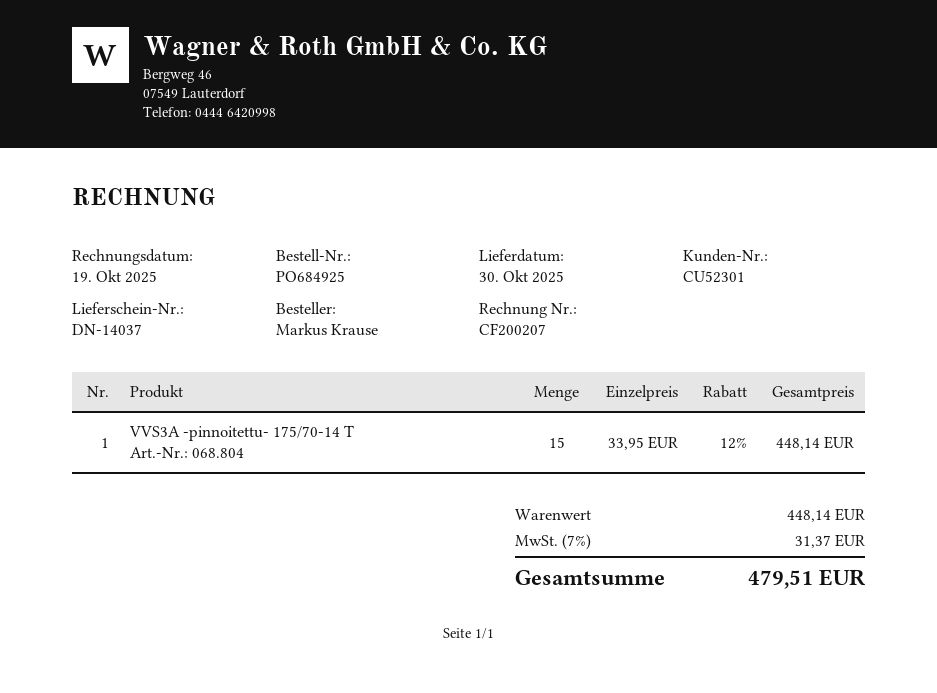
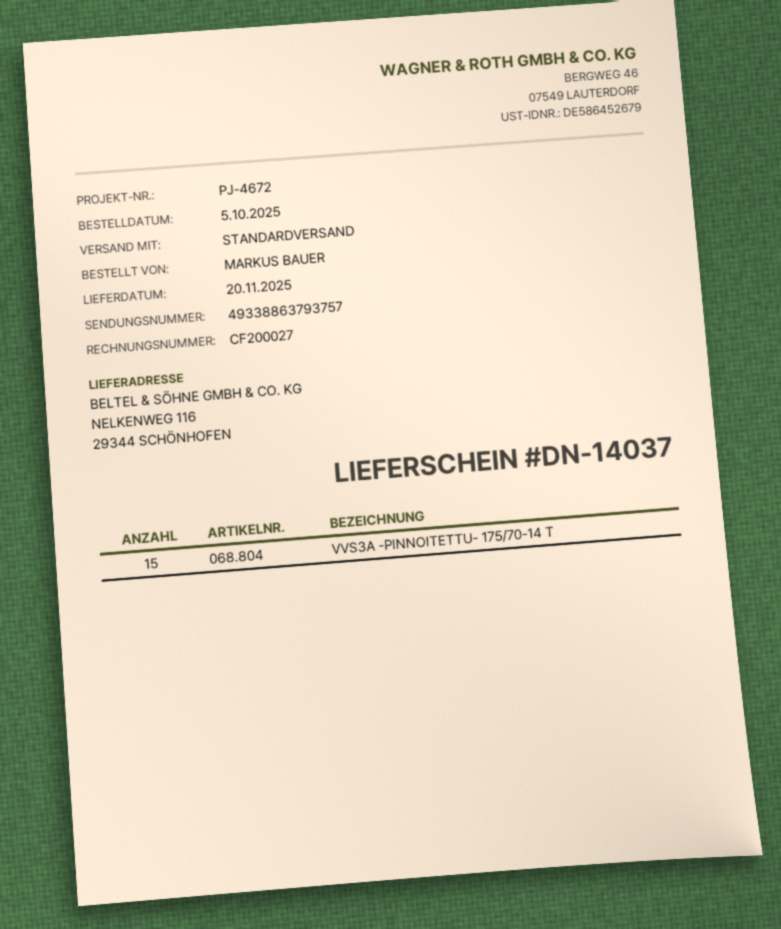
delivery date: 2025-10-30 -> 2025-11-20
invoice number: CF200207 -> CF200027
ordered by: Markus Krause -> MARKUS BAUER

